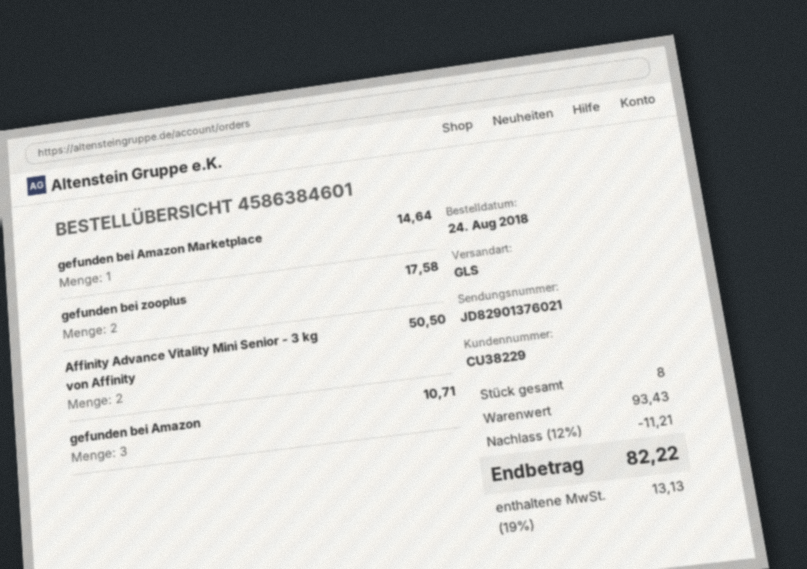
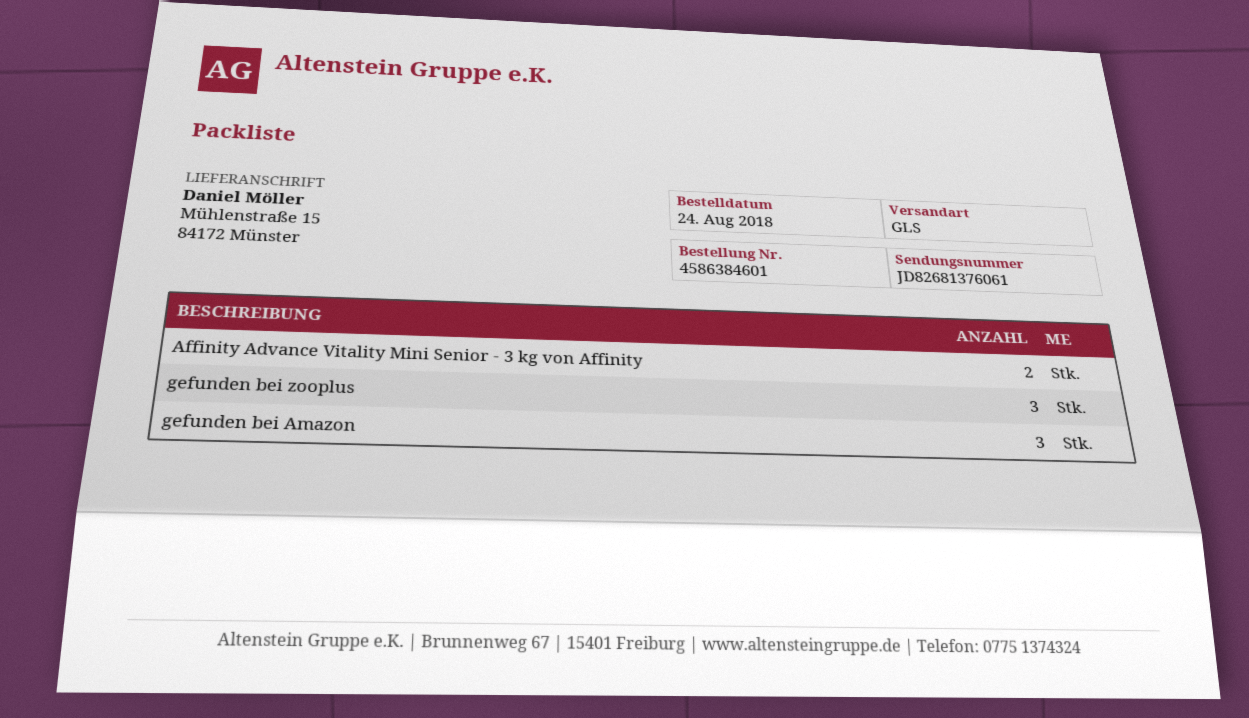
tracking number: JD82901376021 -> JD82681376061
gefunden bei Amazon Marketplace: 1 -> none
gefunden bei zooplus: 2 -> 3

